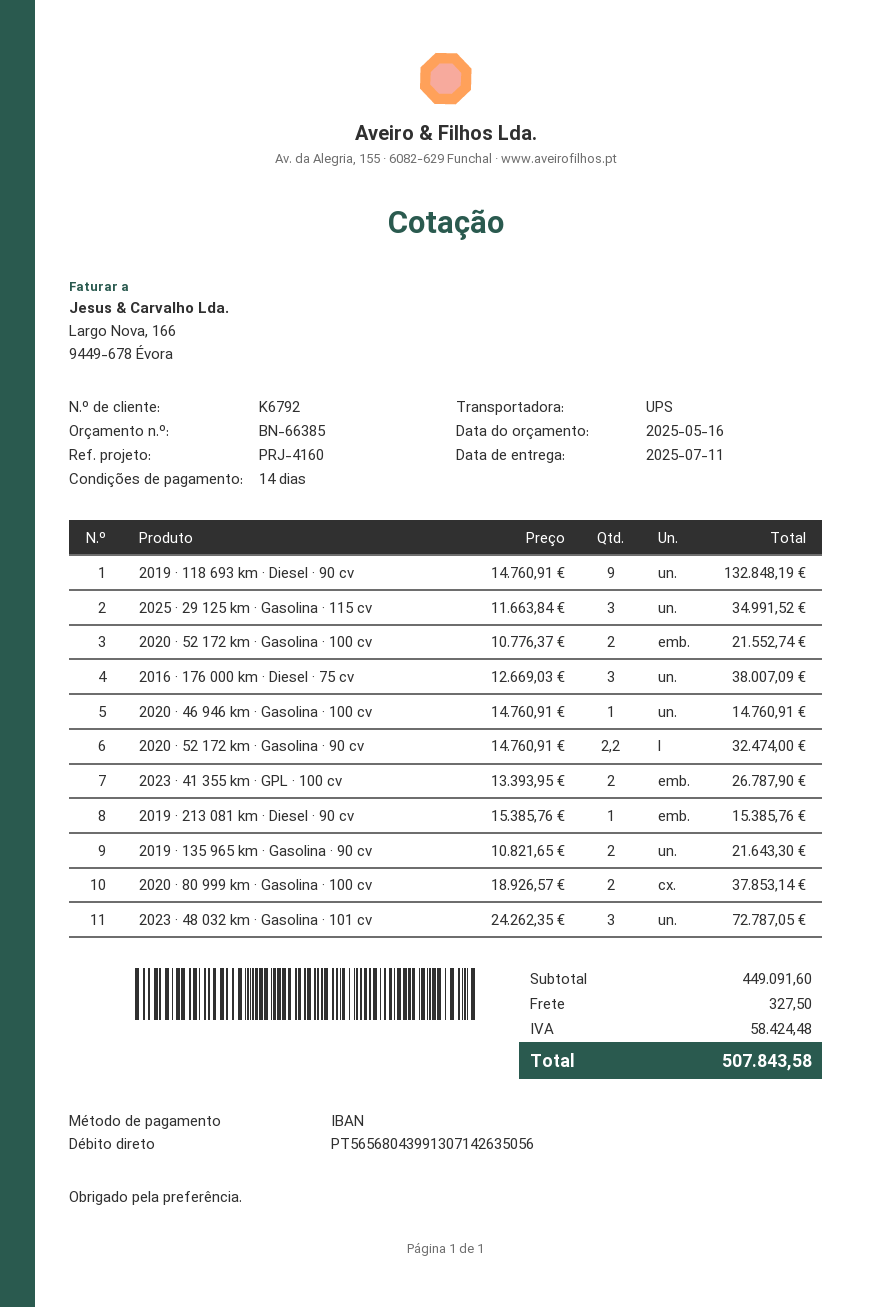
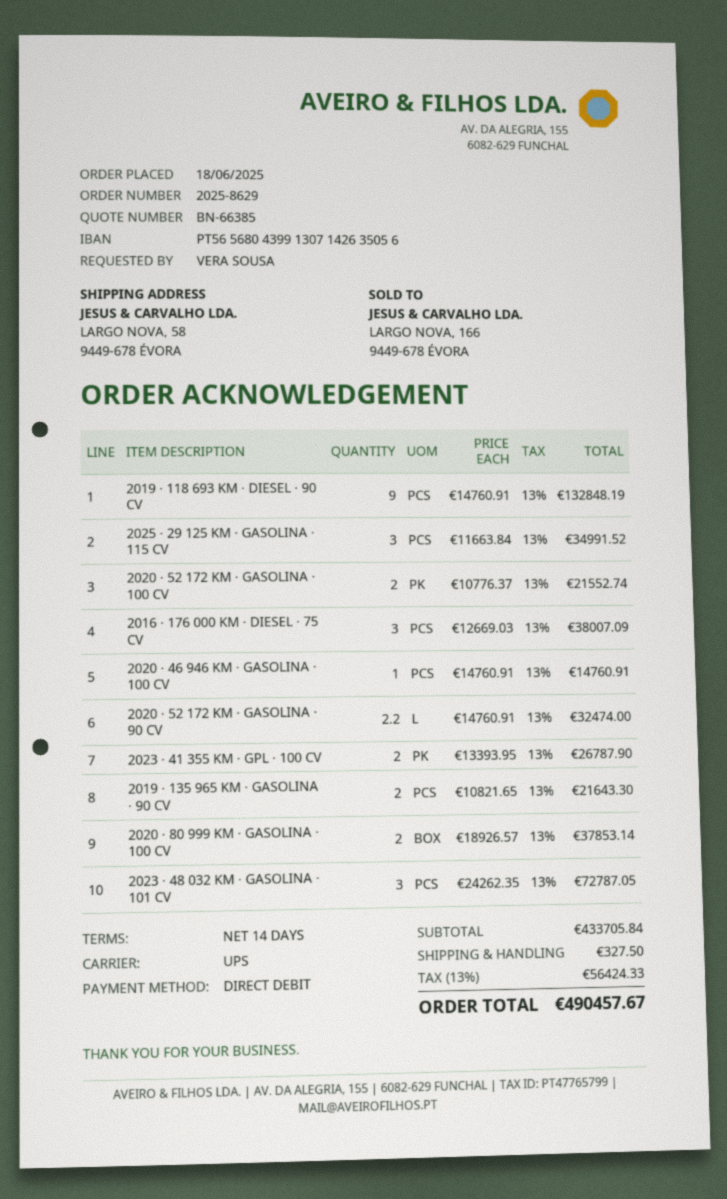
2019 · 213 081 km · Diesel · 90 cv: 1 x 15385.76 = 15385.76 -> none
subtotal: 449091.60 -> 433705.84
tax: 58424.48 -> 56424.33
total: 507843.58 -> 490457.67

